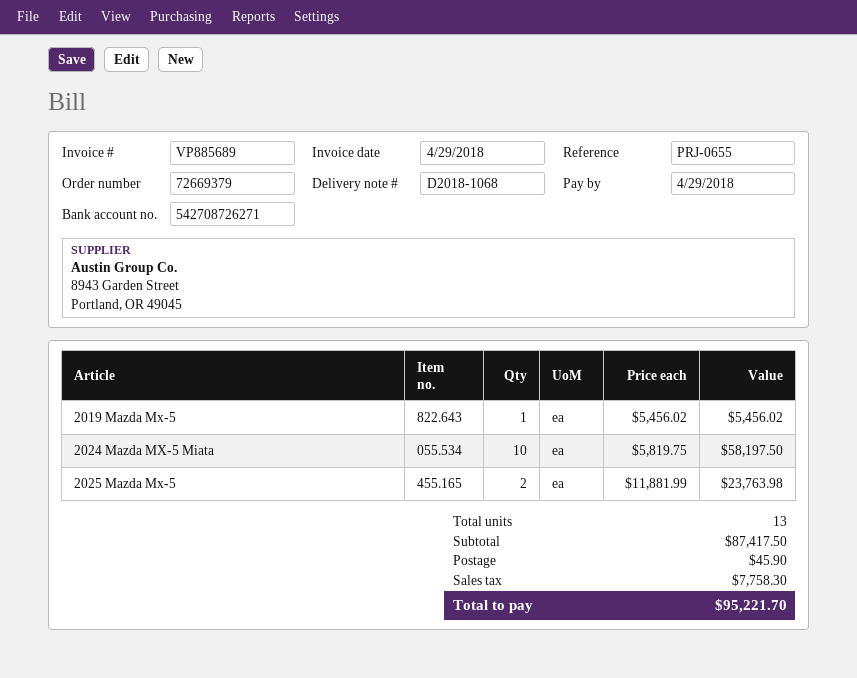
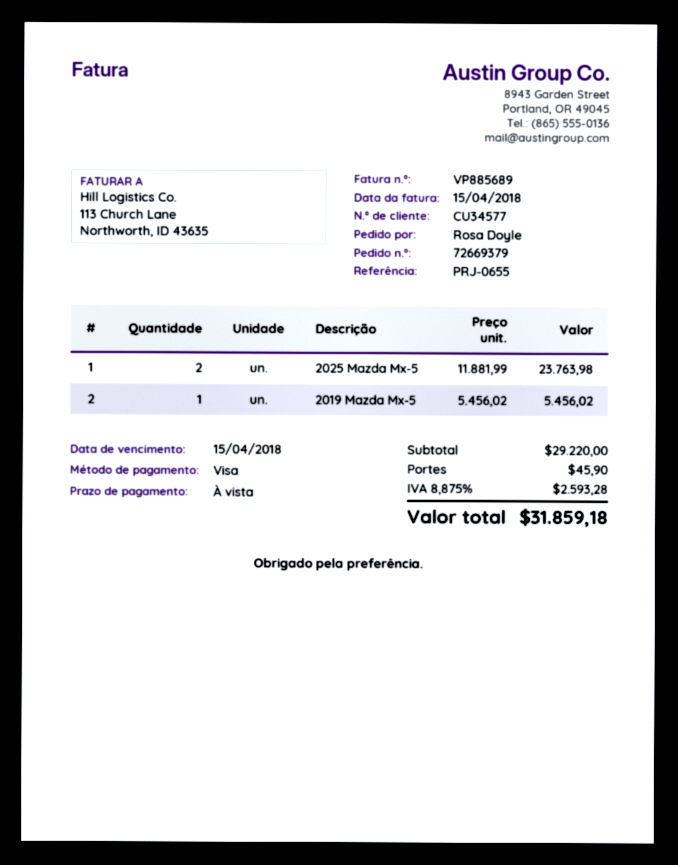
invoice date: 2018-04-29 -> 2018-04-15
due date: 2018-04-29 -> 2018-04-15
2024 Mazda MX-5 Miata: 10 x 5819.75 = 58197.50 -> none
subtotal: 87417.50 -> 29220.00
tax: 7758.30 -> 2593.28
total: 95221.70 -> 31859.18

